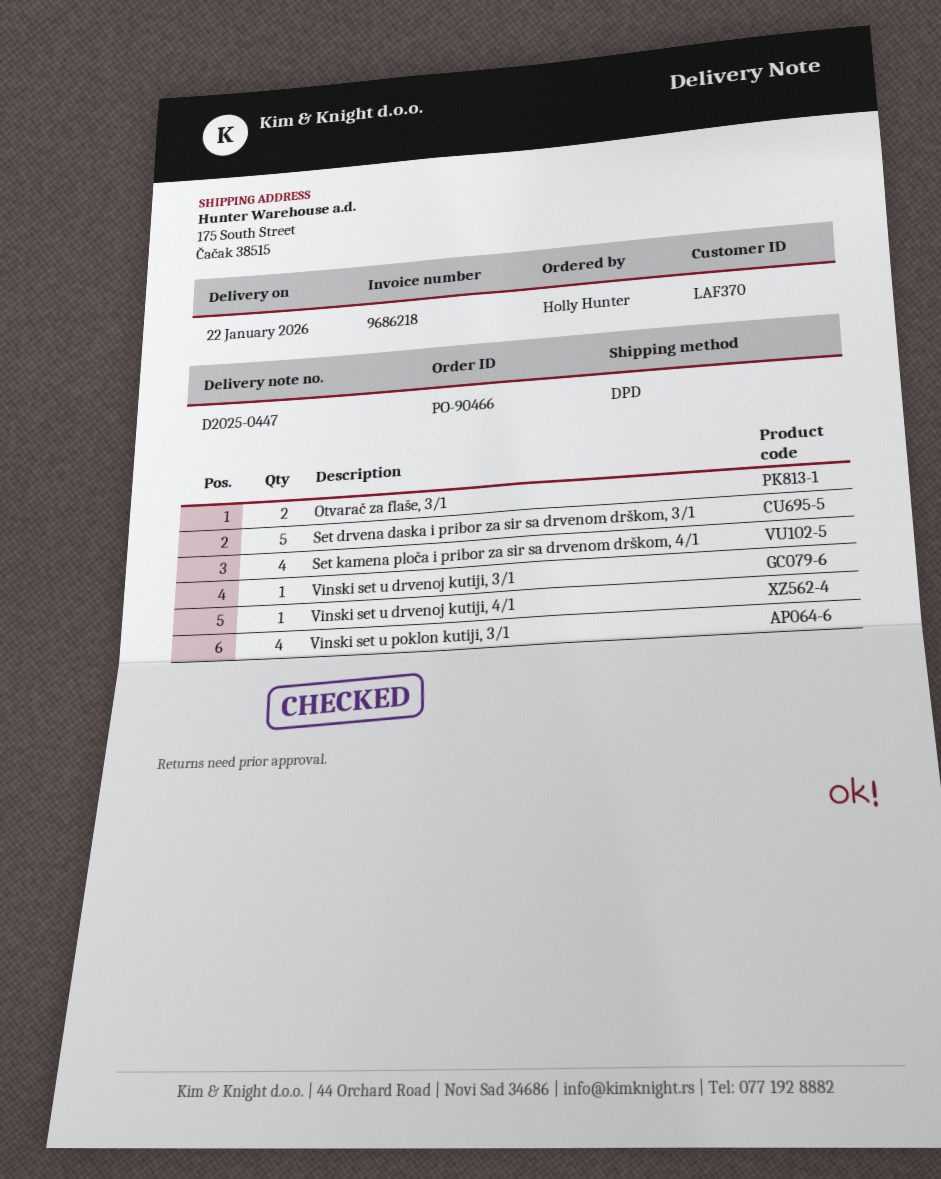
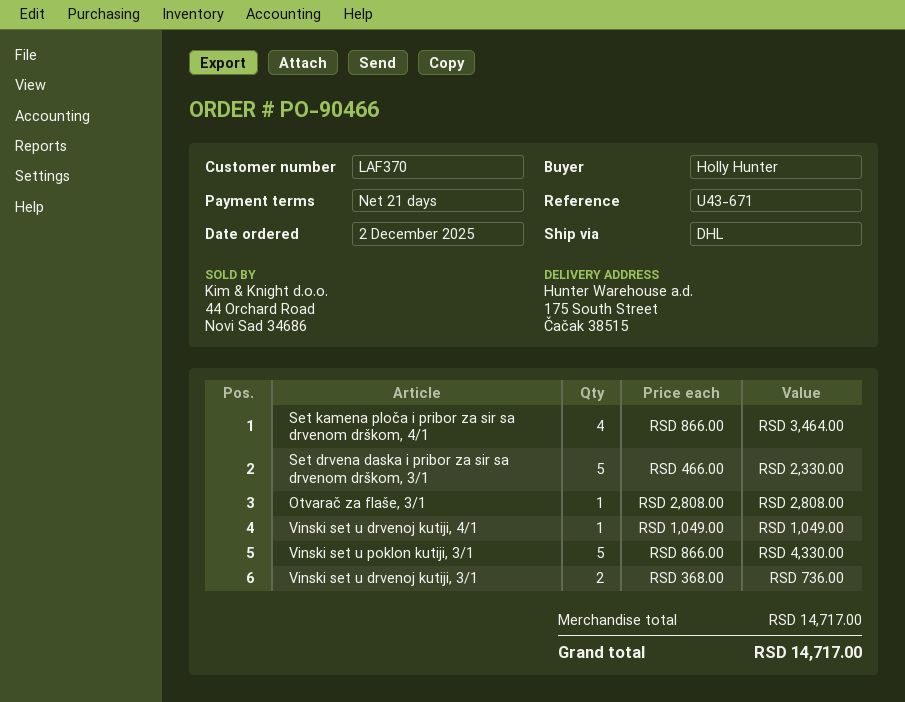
shipping method: DPD -> DHL
Otvarač za flaše, 3/1: 2 -> 1
Vinski set u drvenoj kutiji, 3/1: 1 -> 2
Vinski set u poklon kutiji, 3/1: 4 -> 5

